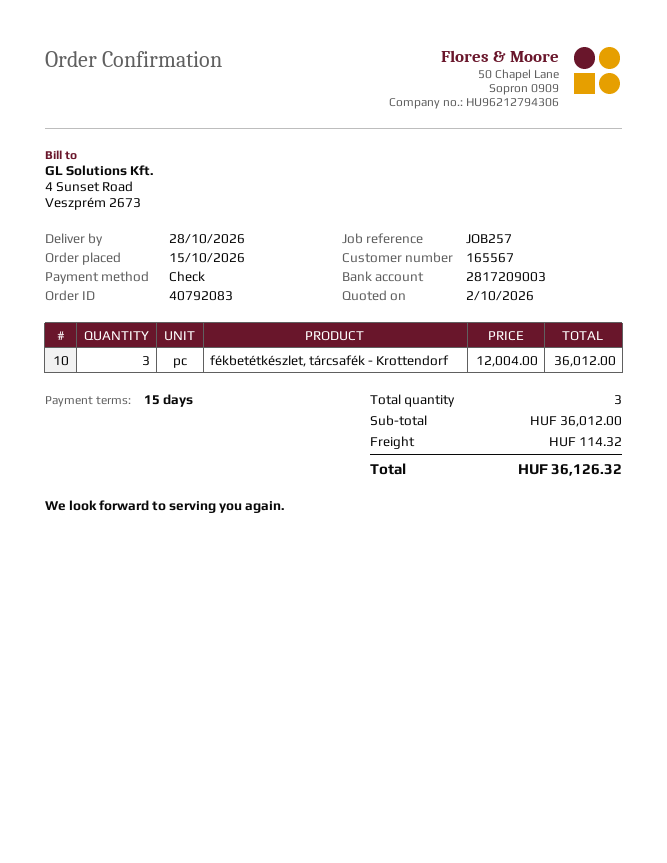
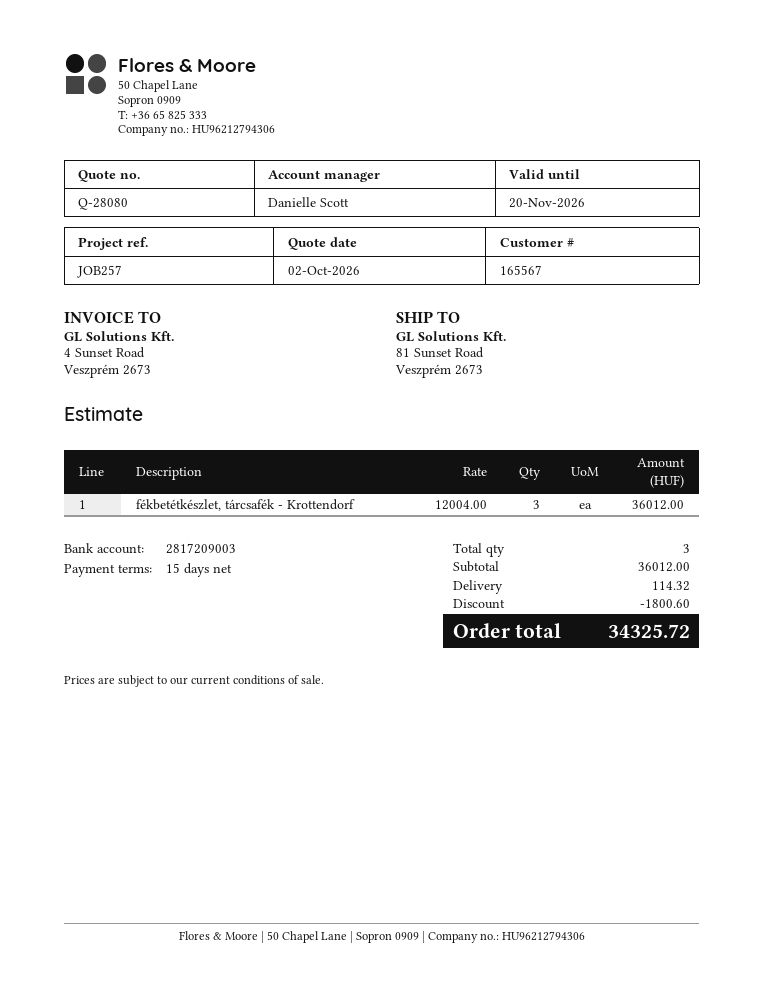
discount: none -> 1800.60
total: 36126.32 -> 34325.72

